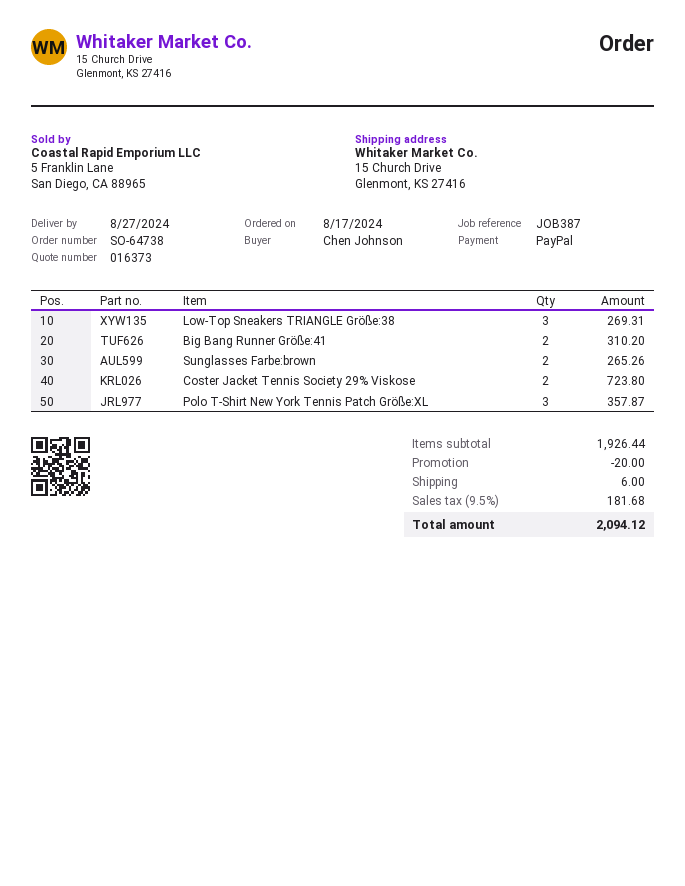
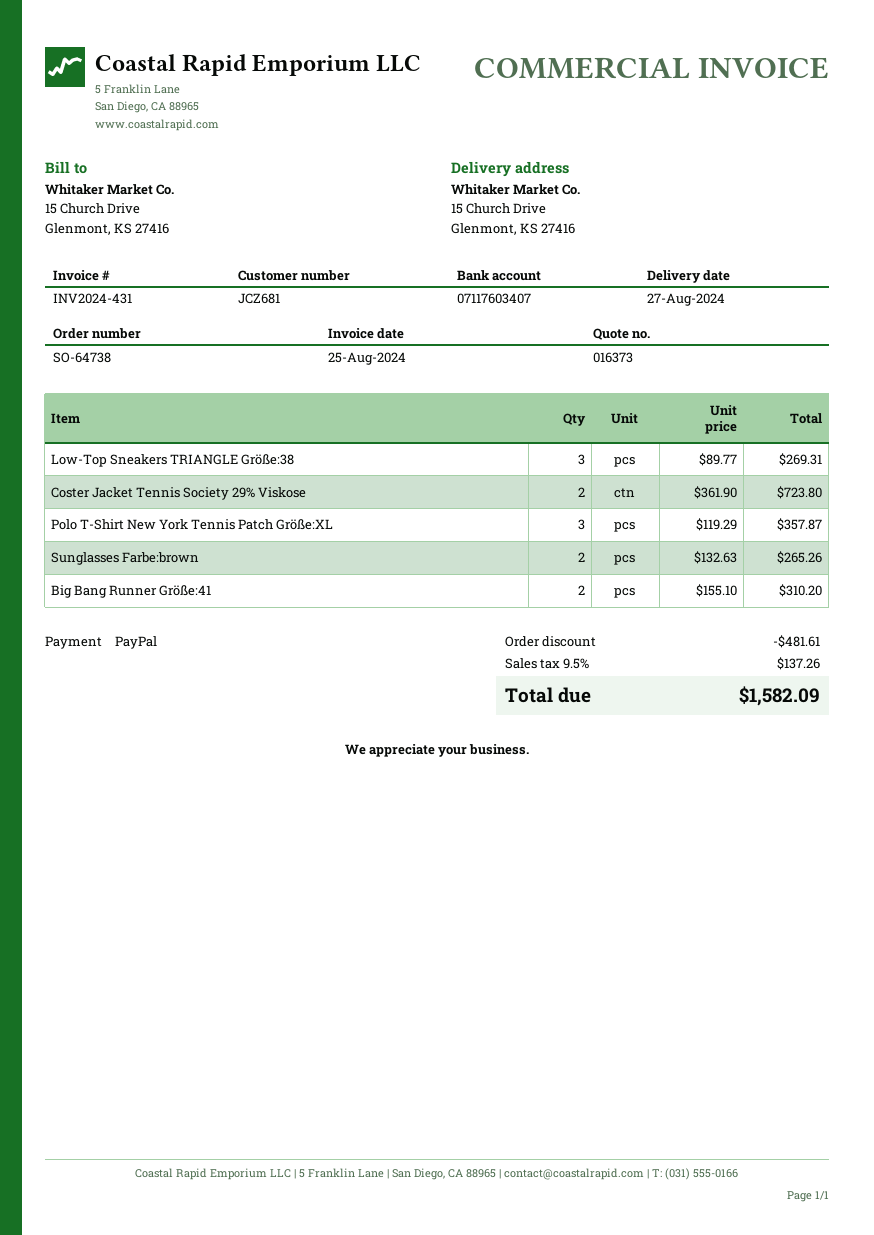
discount: 20.00 -> 481.61
shipping: 6.00 -> none
tax: 9.5% = 181.68 -> 9.5% = 137.26
total: 2094.12 -> 1582.09

